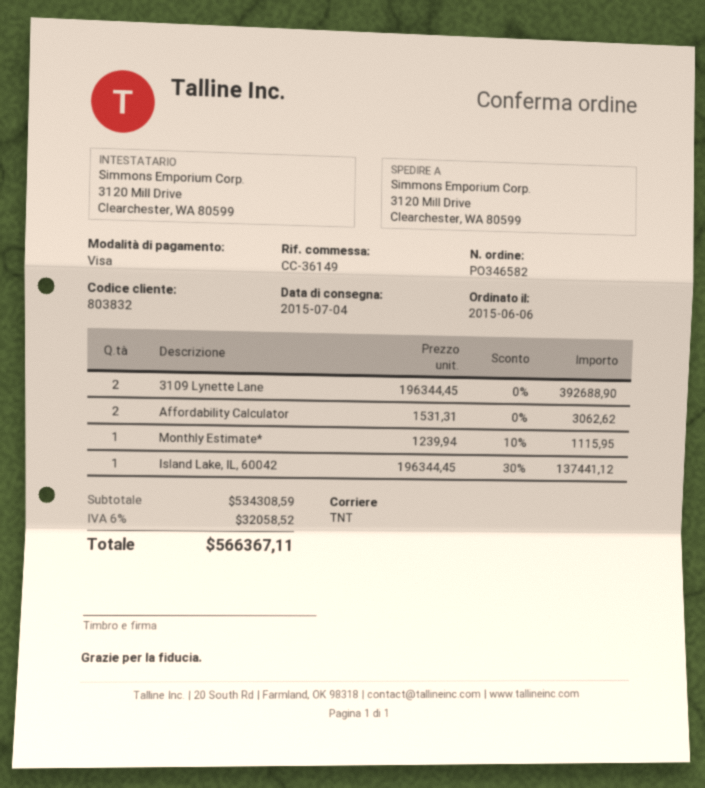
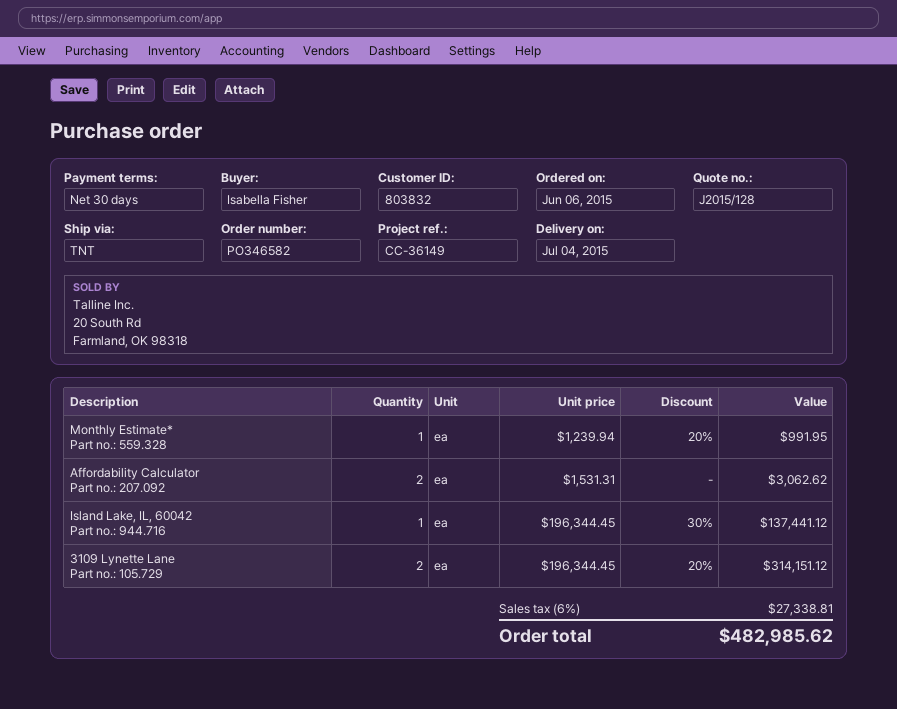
3109 Lynette Lane: 2 x 196344.45 = 392688.90 -> 2 x 196344.45 - 20% = 314151.12
Monthly Estimate*: 1 x 1239.94 - 10% = 1115.95 -> 1 x 1239.94 - 20% = 991.95
tax: 6% = 32058.52 -> 6% = 27338.81
total: 566367.11 -> 482985.62

